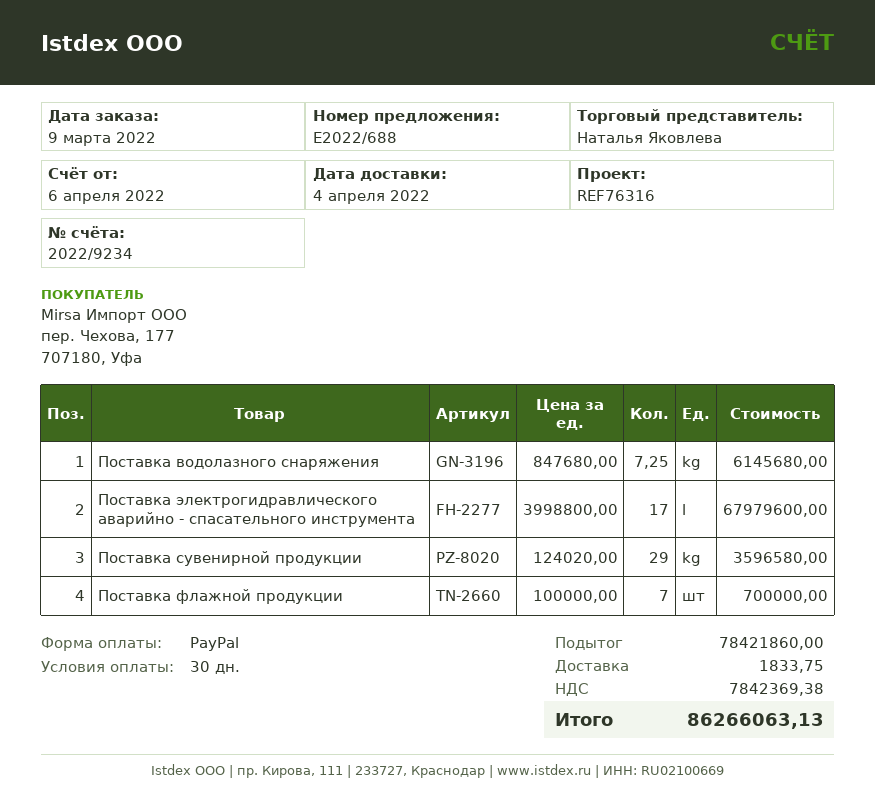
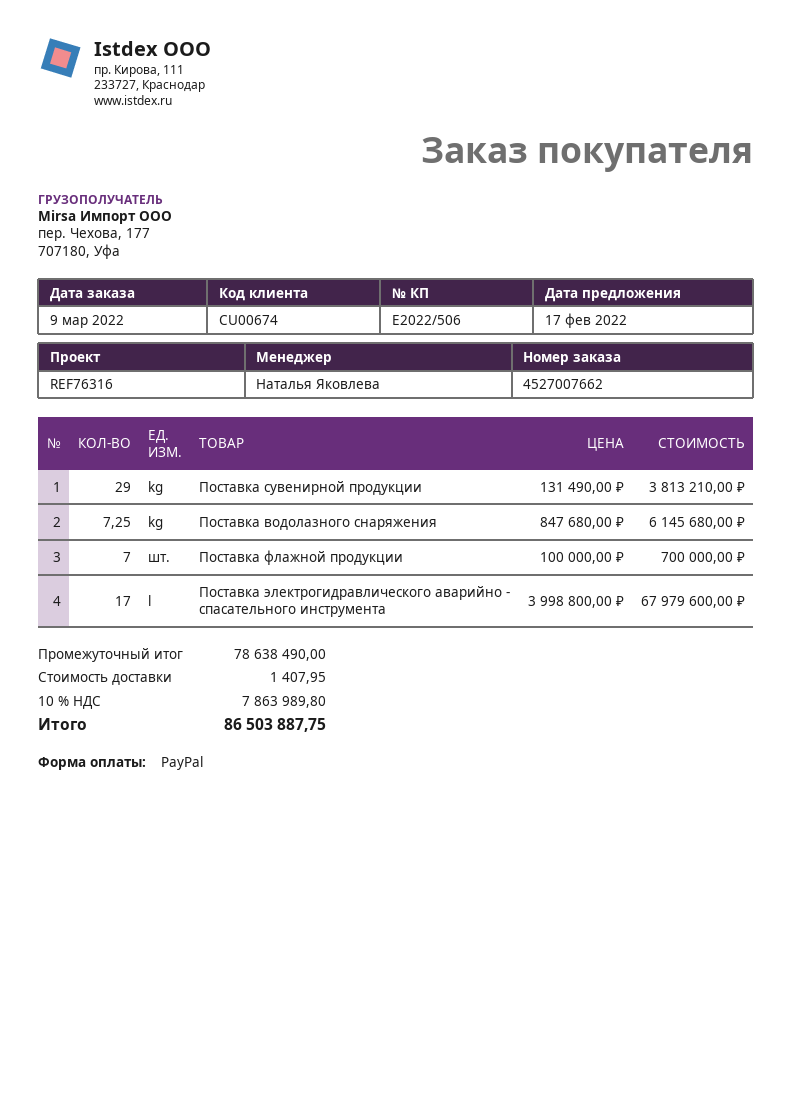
quote number: E2022/688 -> E2022/506
Поставка сувенирной продукции: 29 x 124020.00 = 3596580.00 -> 29 x 131490.00 = 3813210.00
subtotal: 78421860.00 -> 78638490.00
shipping: 1833.75 -> 1407.95
tax: 7842369.38 -> 7863989.80
total: 86266063.13 -> 86503887.75

